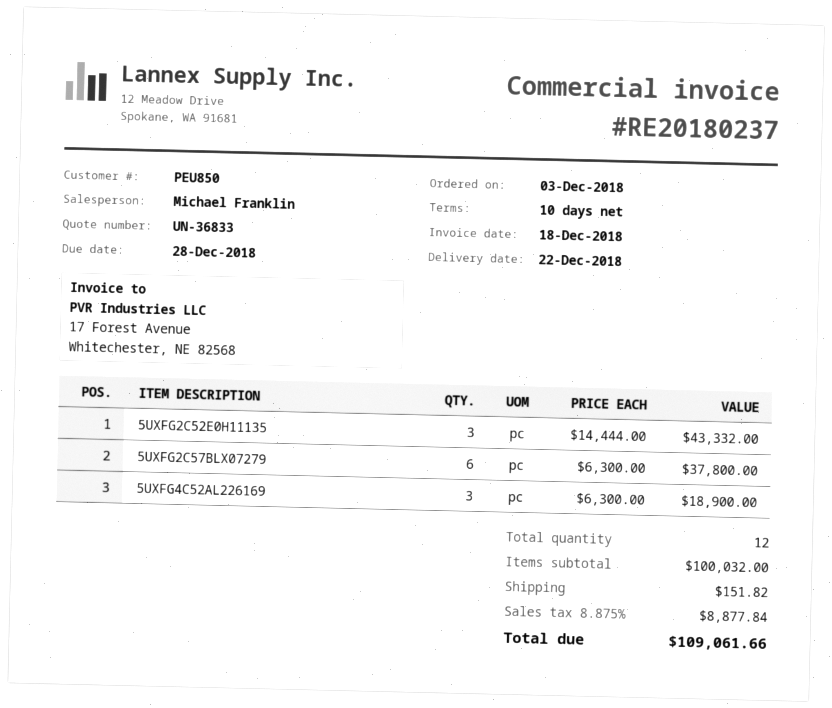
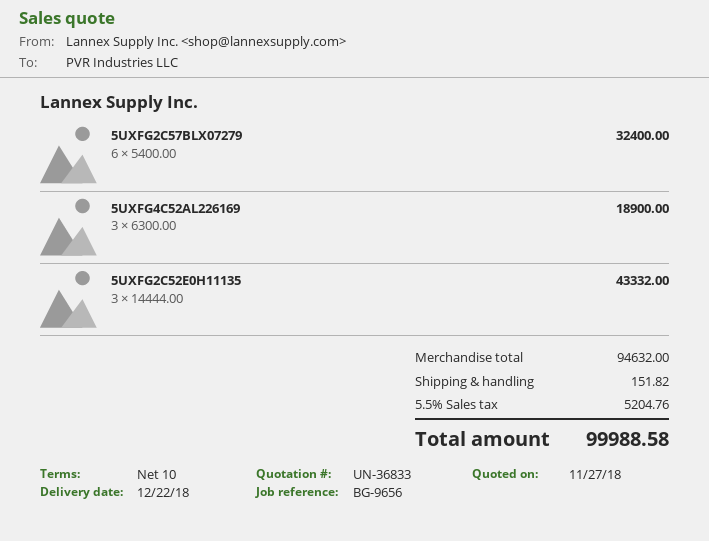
5UXFG2C57BLX07279: 6 x 6300.00 = 37800.00 -> 6 x 5400.00 = 32400.00
subtotal: 100032.00 -> 94632.00
tax: 8.875% = 8877.84 -> 5.5% = 5204.76
total: 109061.66 -> 99988.58

